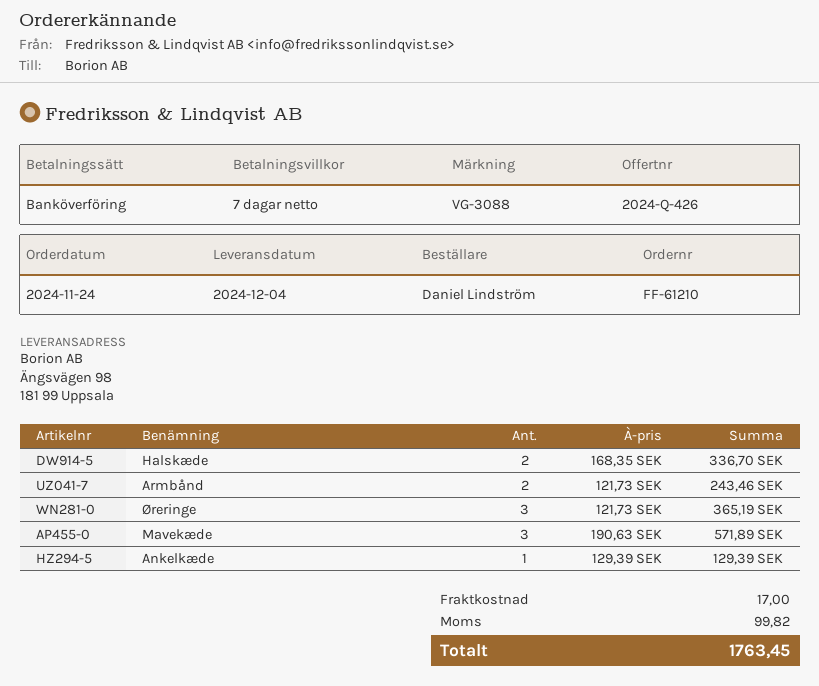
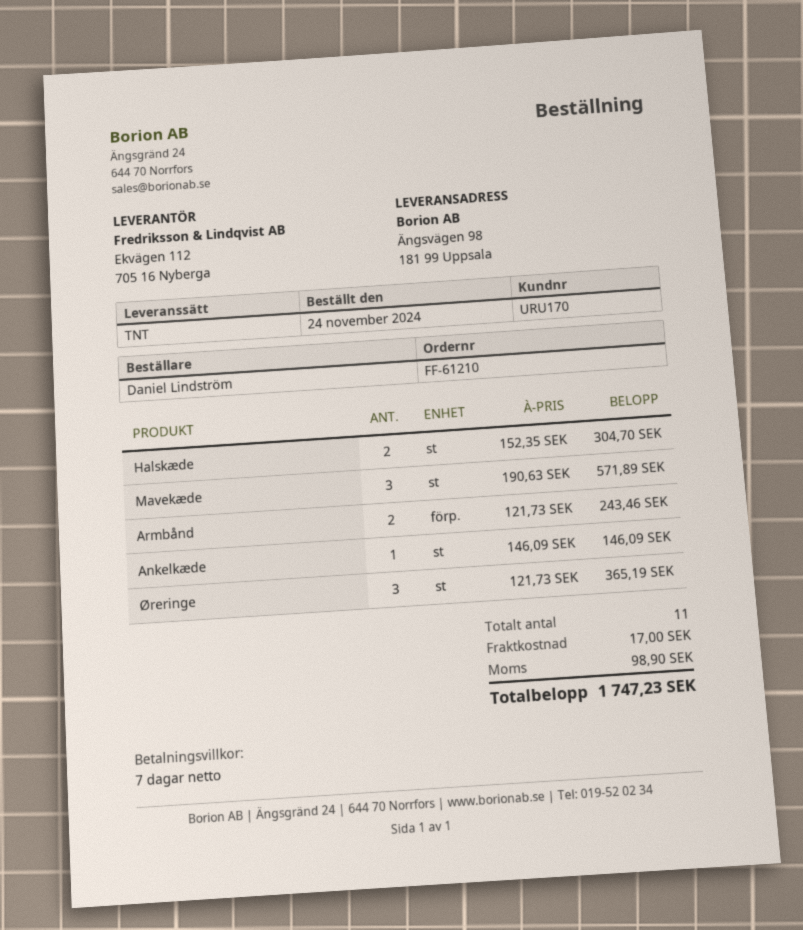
Halskæde: 2 x 168.35 = 336.70 -> 2 x 152.35 = 304.70
Ankelkæde: 1 x 129.39 = 129.39 -> 1 x 146.09 = 146.09
tax: 99.82 -> 98.90
total: 1763.45 -> 1747.23

